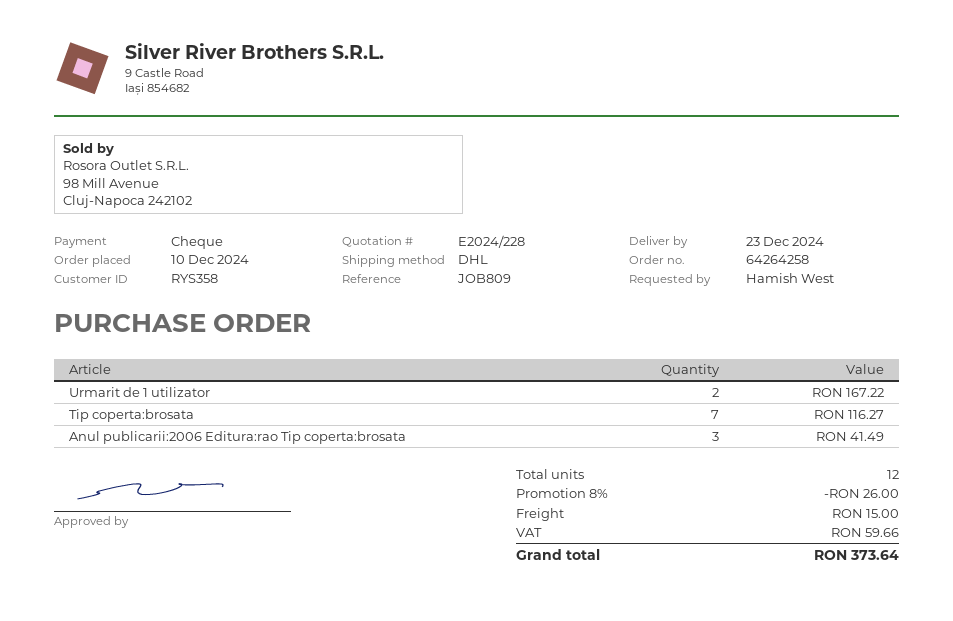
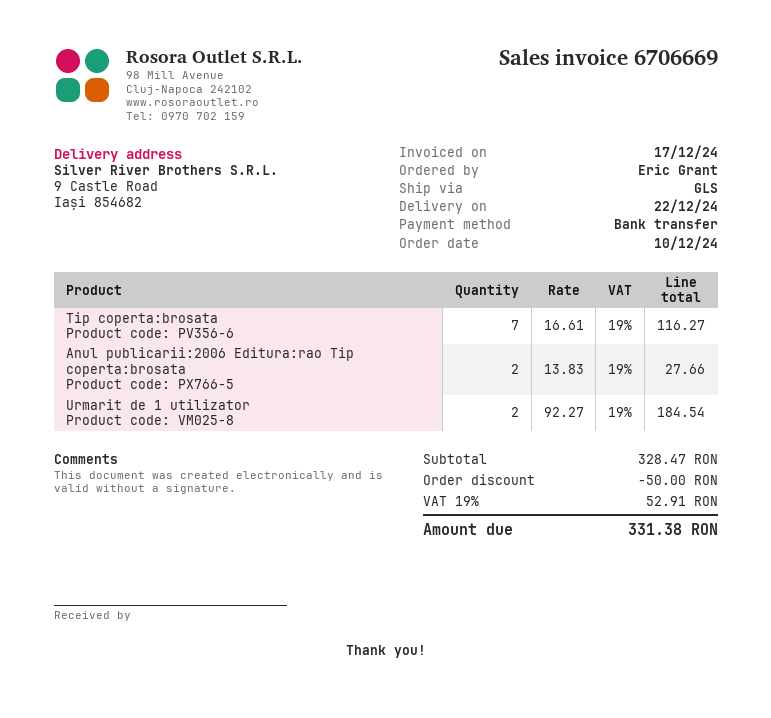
delivery date: 2024-12-23 -> 2024-12-22
ordered by: Hamish West -> Eric Grant
payment method: cheque -> bank transfer
shipping method: DHL -> GLS
Urmarit de 1 utilizator: 2 for 167.22 -> 2 for 184.54
Anul publicarii:2006 Editura:rao Tip coperta:brosata: 3 for 41.49 -> 2 for 27.66
discount: 26.00 -> 50.00
shipping: 15.00 -> none
tax: 59.66 -> 52.91
total: 373.64 -> 331.38

